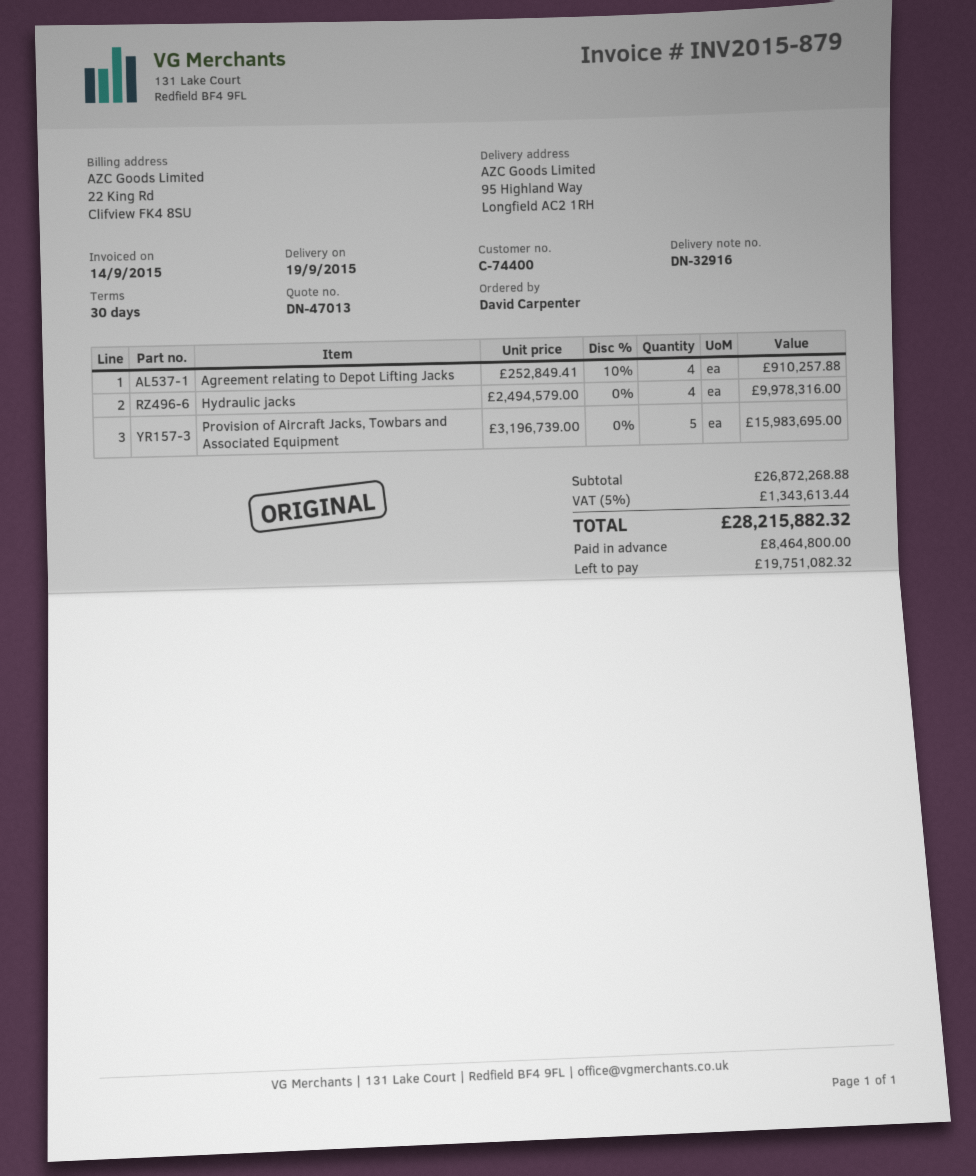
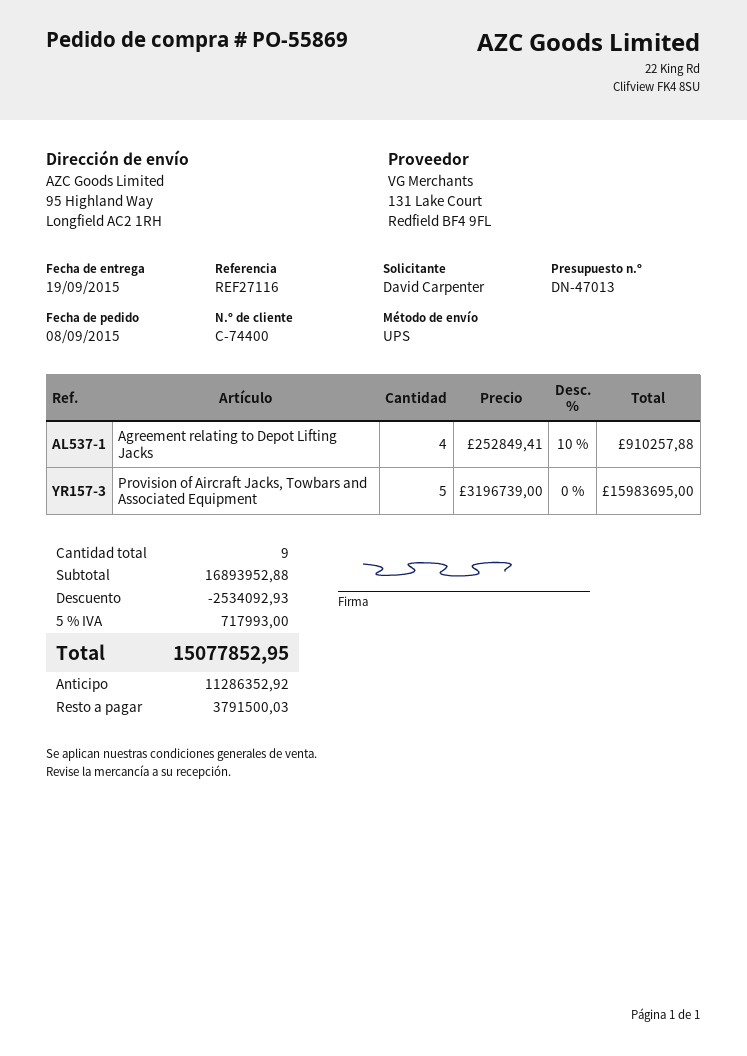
Hydraulic jacks: 4 x 2494579.00 = 9978316.00 -> none
subtotal: 26872268.88 -> 16893952.88
discount: none -> 2534092.93
tax: 5% = 1343613.44 -> 5% = 717993.00
total: 28215882.32 -> 15077852.95
deposit: 8464800.00 -> 11286352.92
balance: 19751082.32 -> 3791500.03

